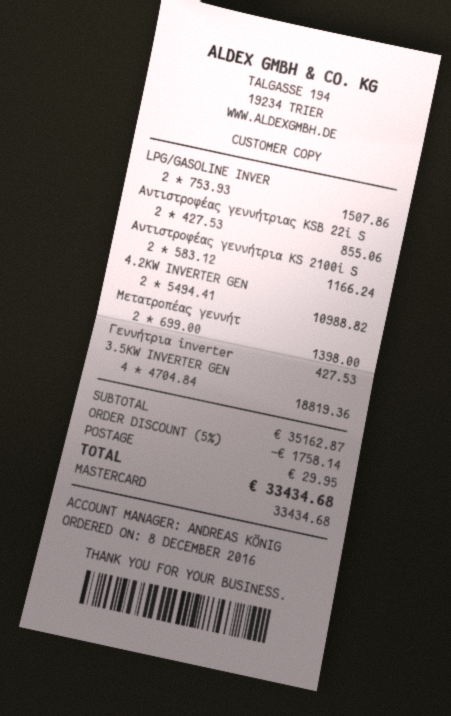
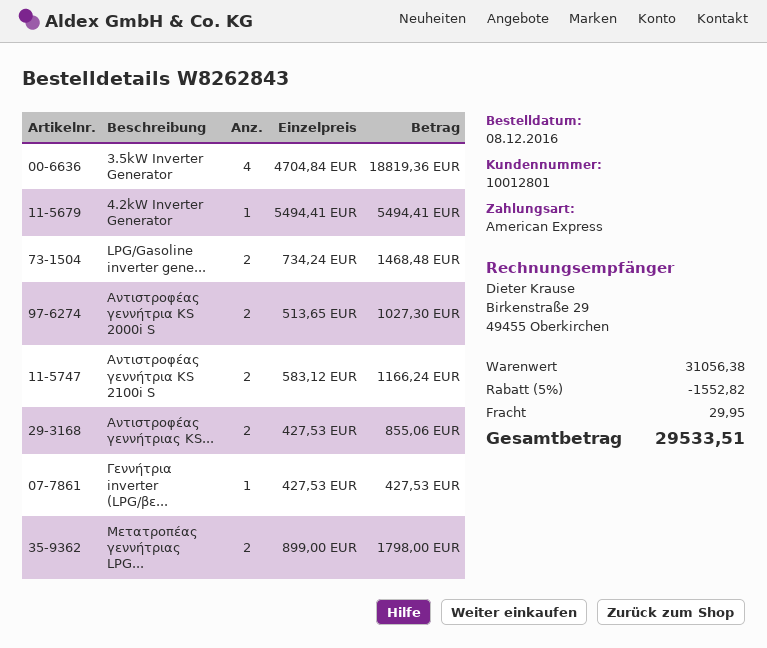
payment method: Mastercard -> American Express
LPG/GASOLINE INVER: 2 x 753.93 = 1507.86 -> 2 x 734.24 = 1468.48
4.2KW INVERTER GEN: 2 x 5494.41 = 10988.82 -> 1 x 5494.41 = 5494.41
Μετατροπέας γεννήτ: 2 x 699.00 = 1398.00 -> 2 x 899.00 = 1798.00
Αντιστροφέας γεννήτρια KS 2000i S: none -> 2 x 513.65 = 1027.30
subtotal: 35162.87 -> 31056.38
discount: 5% = 1758.14 -> 5% = 1552.82
total: 33434.68 -> 29533.51

